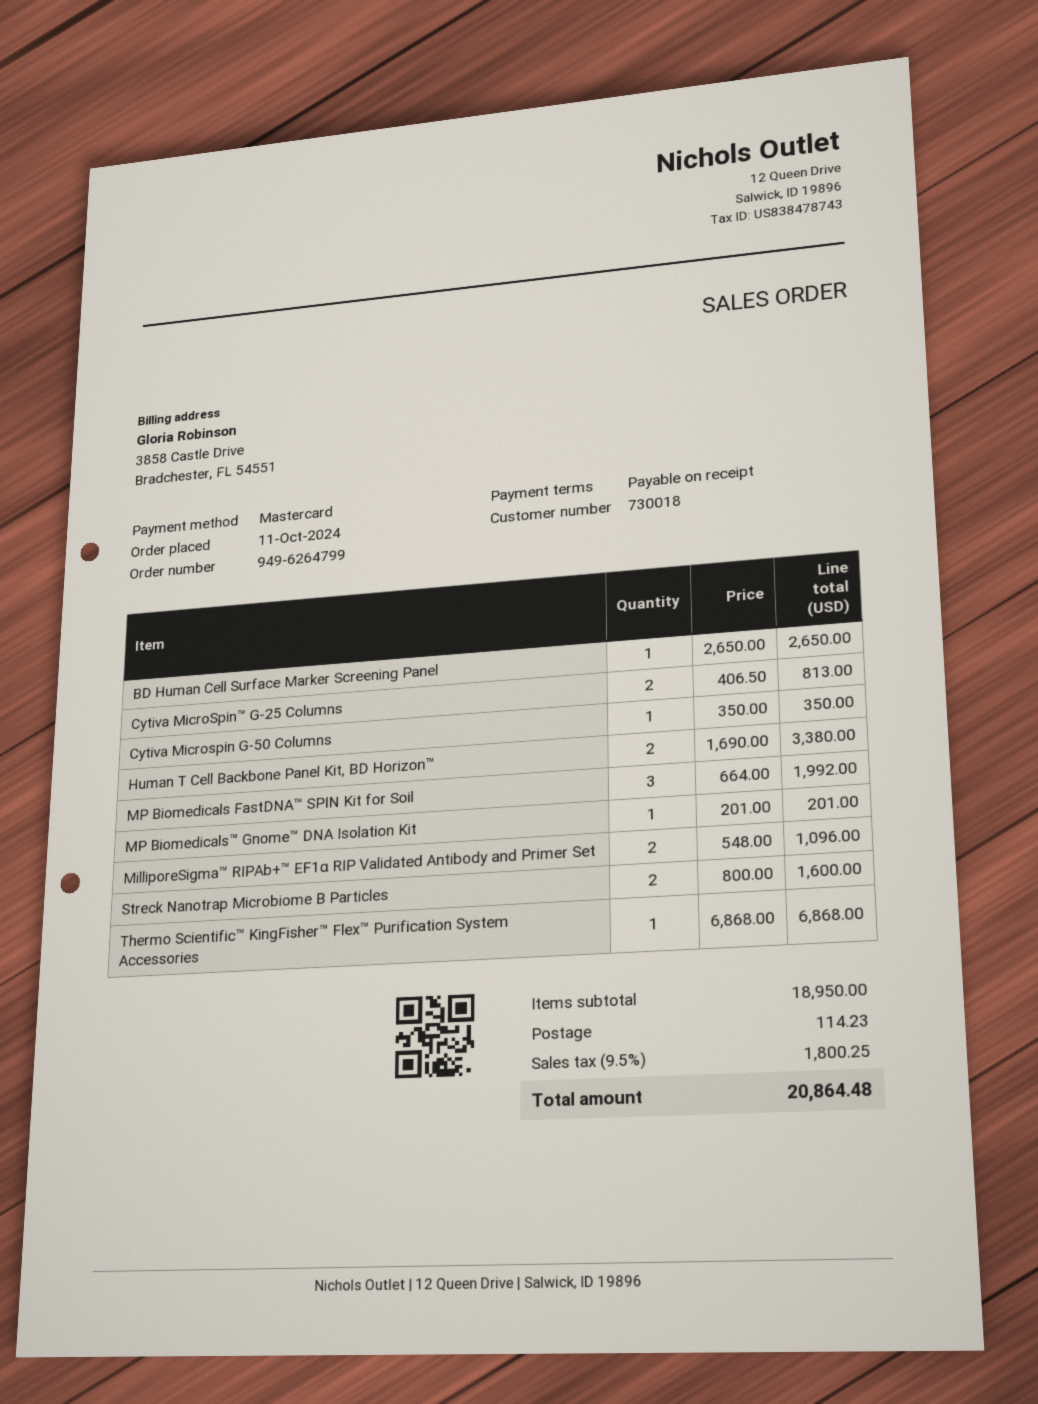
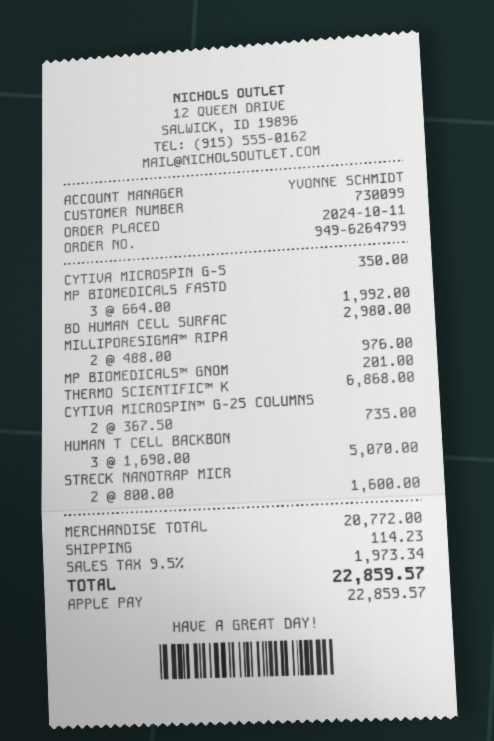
customer number: 730018 -> 730099
payment method: Mastercard -> Apple Pay
BD Human Cell Surface Marker Screening Panel: 1 x 2650.00 = 2650.00 -> 1 x 2980.00 = 2980.00
Cytiva MicroSpin™ G-25 Columns: 2 x 406.50 = 813.00 -> 2 x 367.50 = 735.00
Human T Cell Backbone Panel Kit, BD Horizon™: 2 x 1690.00 = 3380.00 -> 3 x 1690.00 = 5070.00
MilliporeSigma™ RIPAb+™ EF1α RIP Validated Antibody and Primer Set: 2 x 548.00 = 1096.00 -> 2 x 488.00 = 976.00
subtotal: 18950.00 -> 20772.00
tax: 9.5% = 1800.25 -> 9.5% = 1973.34
total: 20864.48 -> 22859.57

